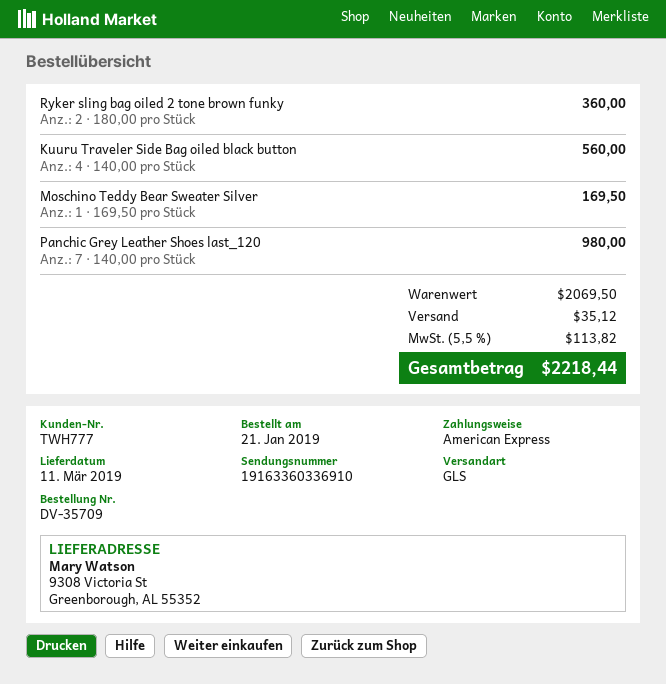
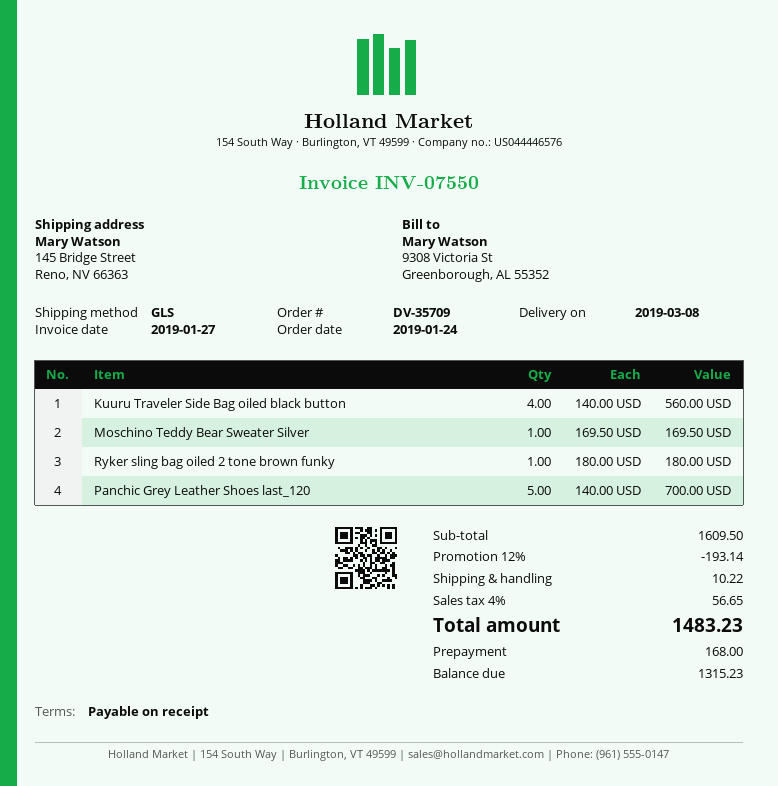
order date: 2019-01-21 -> 2019-01-24
delivery date: 2019-03-11 -> 2019-03-08
ship to: 9308 Victoria St, Greenborough, AL 55352 -> 145 Bridge Street, Reno, NV 66363
Ryker sling bag oiled 2 tone brown funky: 2 x 180.00 = 360.00 -> 1 x 180.00 = 180.00
Panchic Grey Leather Shoes last_120: 7 x 140.00 = 980.00 -> 5 x 140.00 = 700.00
subtotal: 2069.50 -> 1609.50
discount: none -> 12% = 193.14
shipping: 35.12 -> 10.22
tax: 5.5% = 113.82 -> 4% = 56.65
total: 2218.44 -> 1483.23

